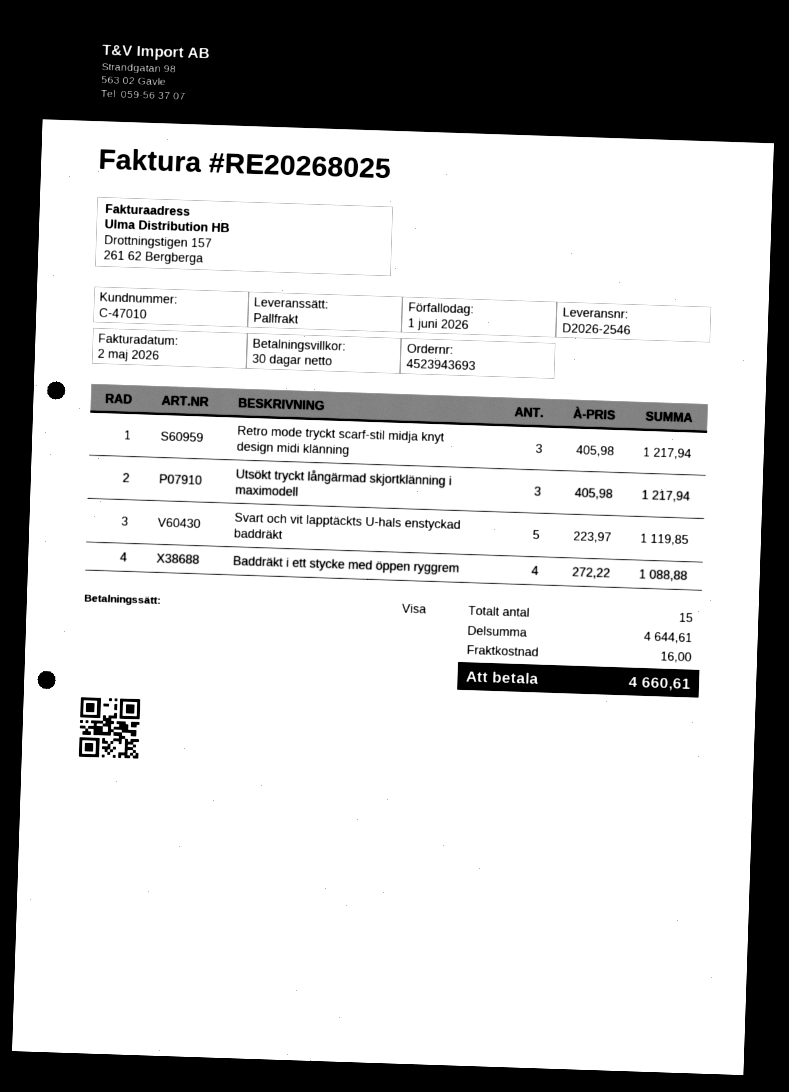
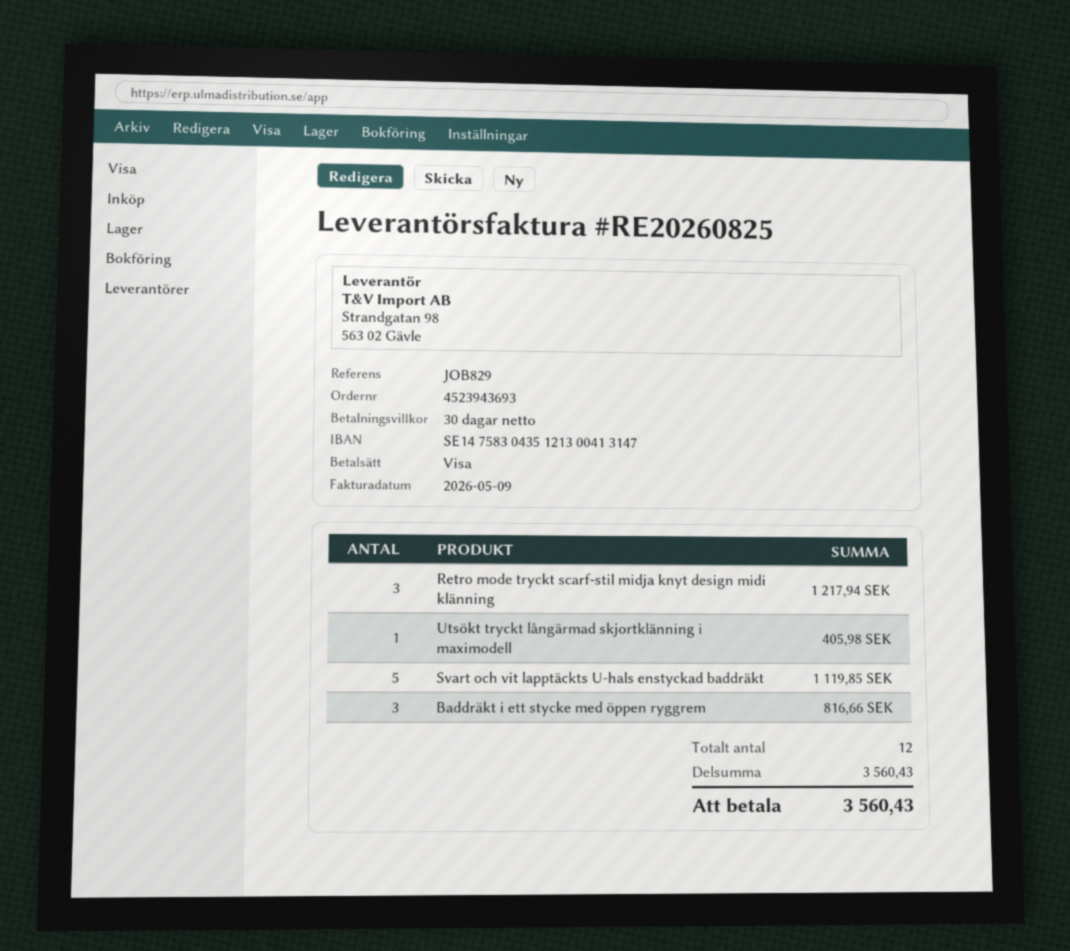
invoice number: RE20268025 -> RE20260825
invoice date: 2026-05-02 -> 2026-05-09
Utsökt tryckt långärmad skjortklänning i maximodell: 3 for 1217.94 -> 1 for 405.98
Baddräkt i ett stycke med öppen ryggrem: 4 for 1088.88 -> 3 for 816.66
total quantity: 15 -> 12
subtotal: 4644.61 -> 3560.43
shipping: 16.00 -> none
total: 4660.61 -> 3560.43

